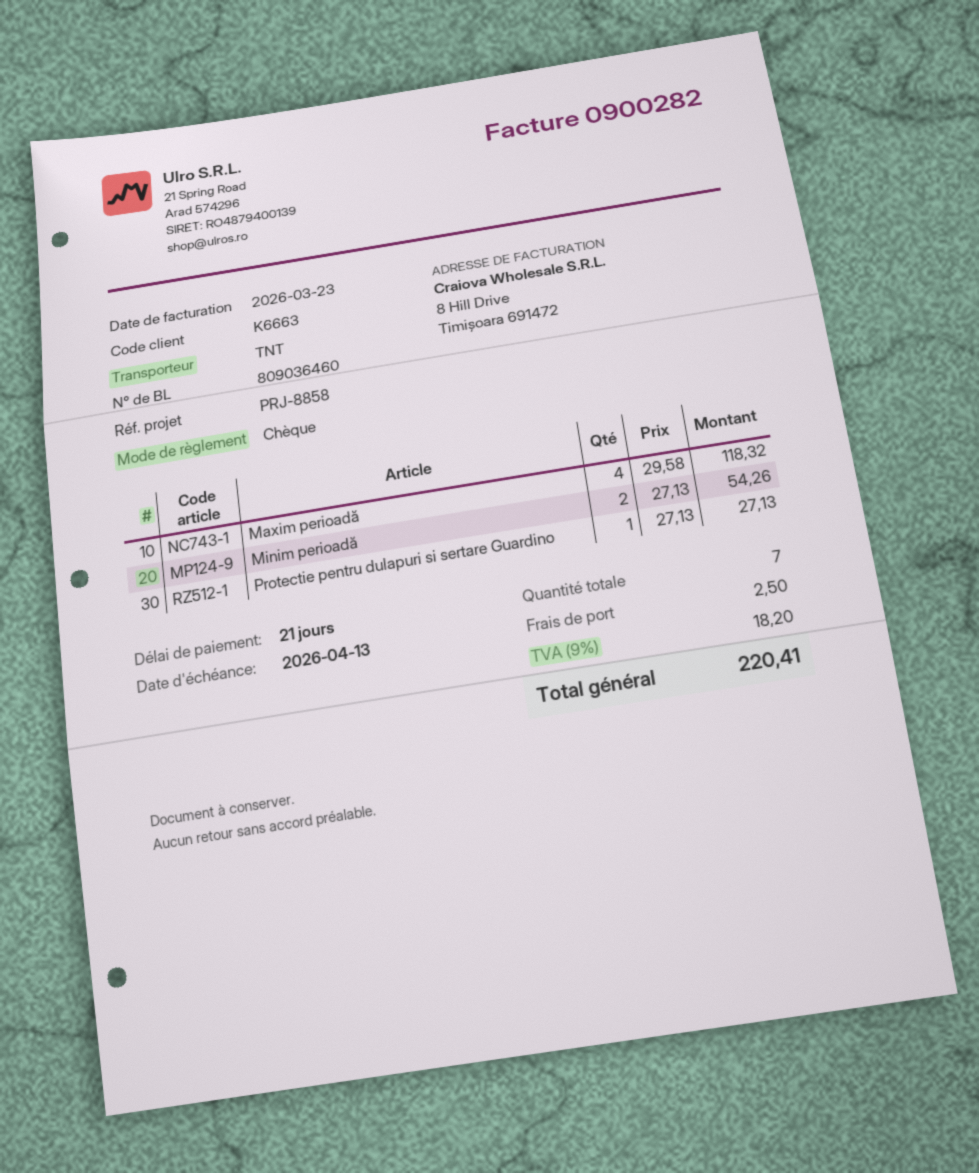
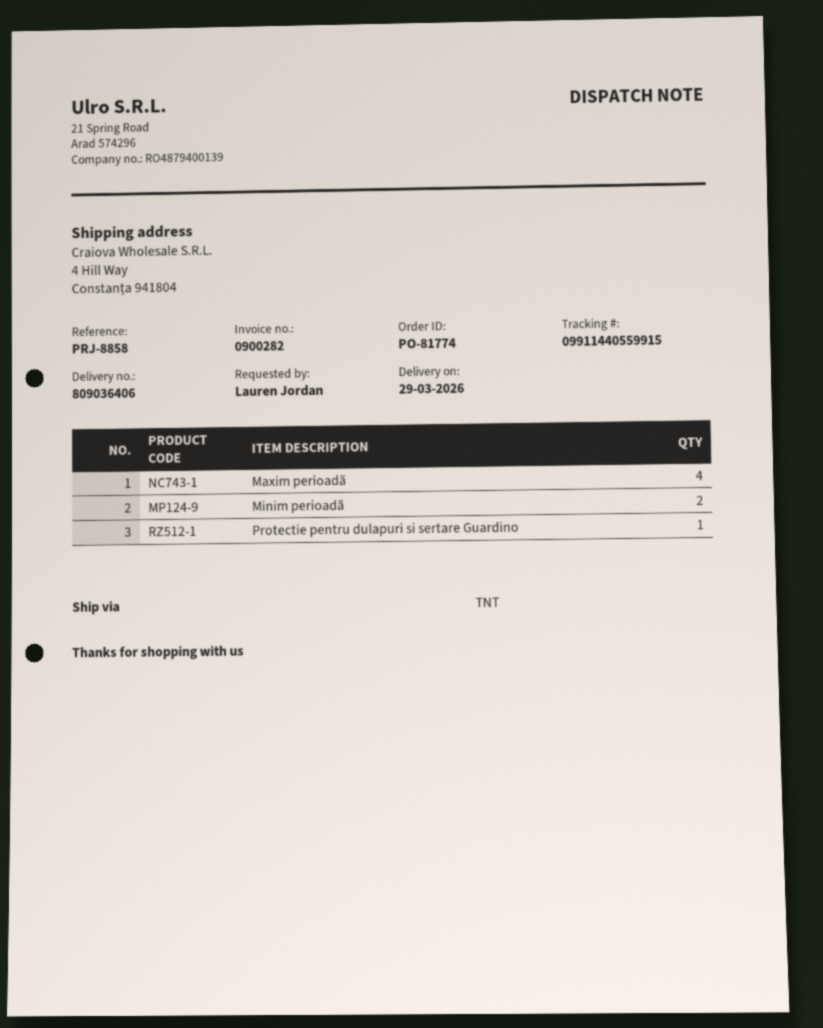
delivery note number: 809036460 -> 809036406

